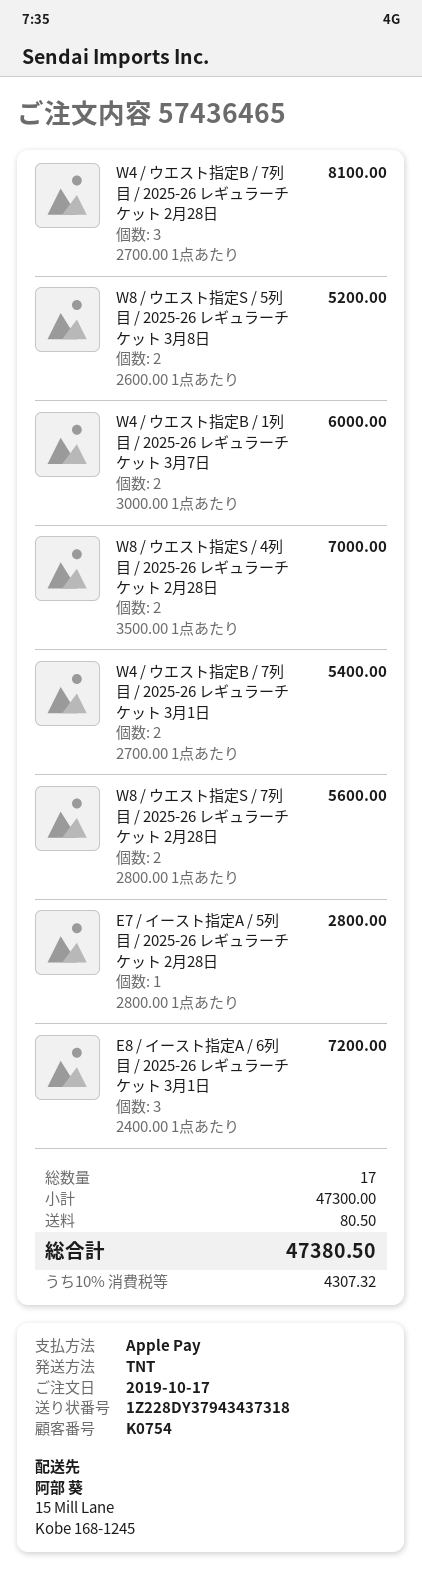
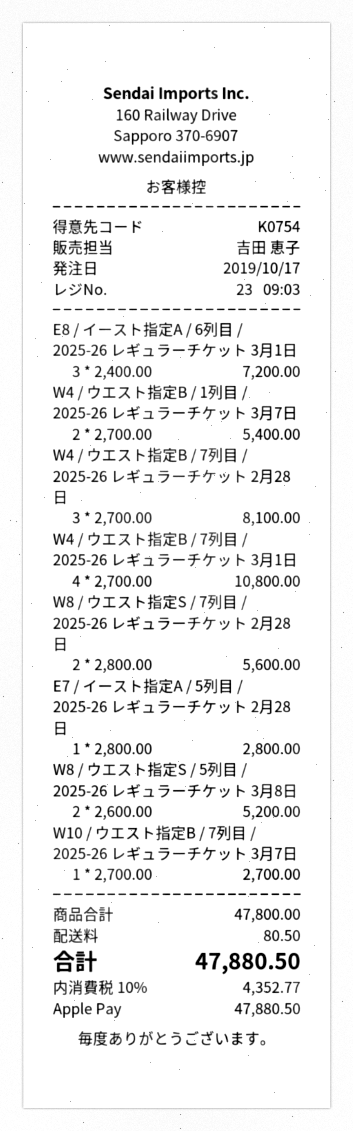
W4 / ウエスト指定B / 1列目 / 2025-26 レギュラーチケット 3月7日: 2 x 3000.00 = 6000.00 -> 2 x 2700.00 = 5400.00
W8 / ウエスト指定S / 4列目 / 2025-26 レギュラーチケット 2月28日: 2 x 3500.00 = 7000.00 -> none
W4 / ウエスト指定B / 7列目 / 2025-26 レギュラーチケット 3月1日: 2 x 2700.00 = 5400.00 -> 4 x 2700.00 = 10800.00
W10 / ウエスト指定B / 7列目 / 2025-26 レギュラーチケット 3月7日: none -> 1 x 2700.00 = 2700.00
subtotal: 47300.00 -> 47800.00
tax: 10% = 4307.32 -> 10% = 4352.77
total: 47380.50 -> 47880.50

